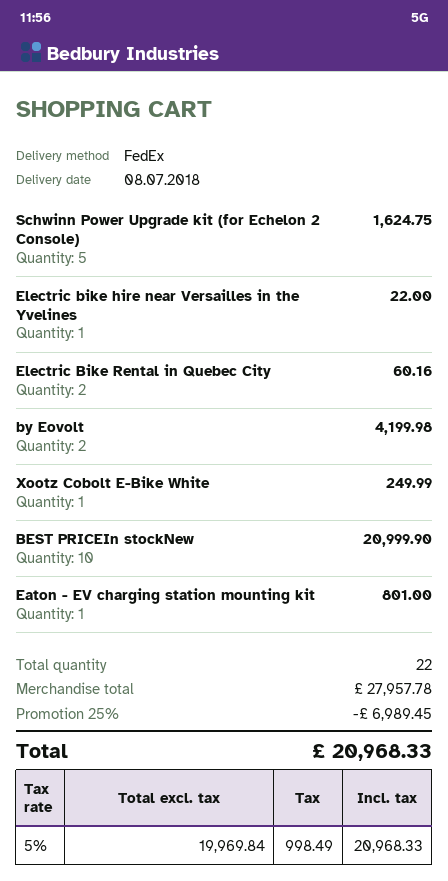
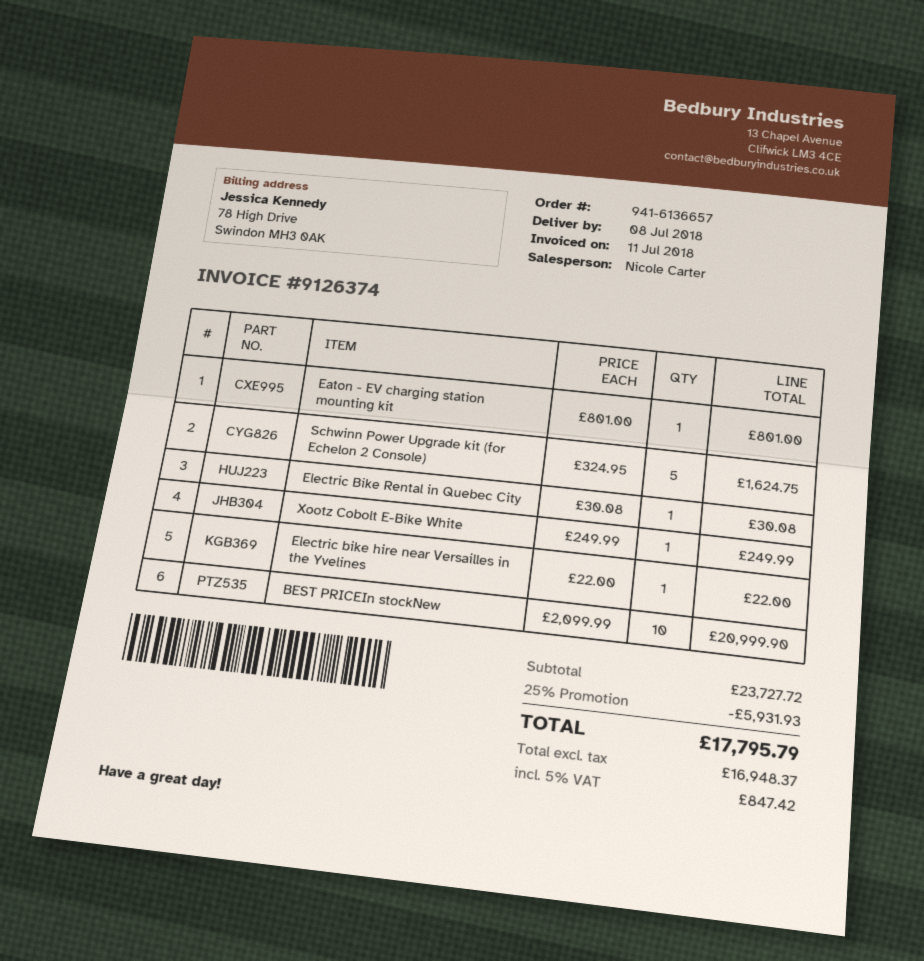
Electric Bike Rental in Quebec City: 2 for 60.16 -> 1 for 30.08
by Eovolt: 2 for 4199.98 -> none
subtotal: 27957.78 -> 23727.72
discount: 25% = 6989.45 -> 25% = 5931.93
net: 19969.84 -> 16948.37
tax: 5% = 998.49 -> 5% = 847.42
total: 20968.33 -> 17795.79

